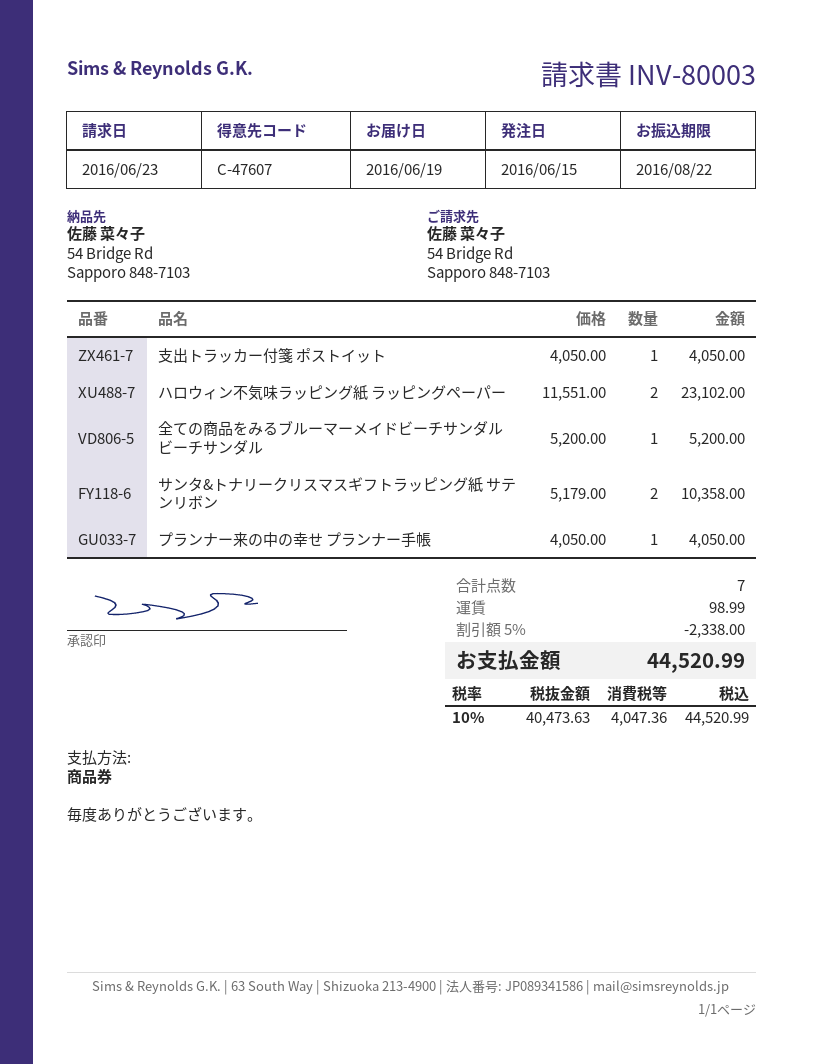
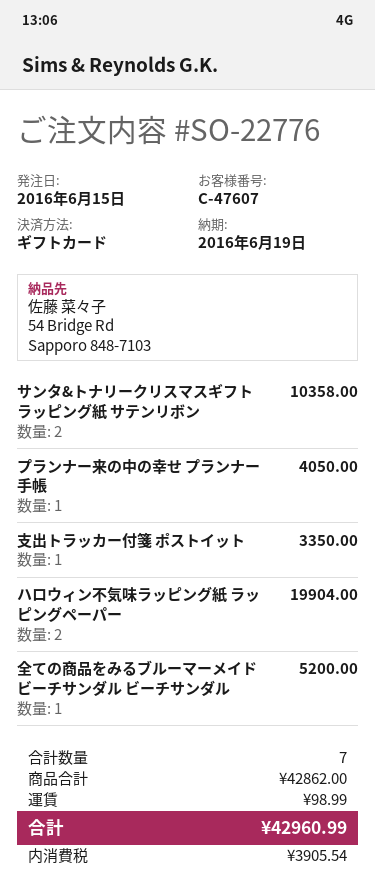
支出トラッカー付箋 ポストイット: 1 for 4050.00 -> 1 for 3350.00
ハロウィン不気味ラッピング紙 ラッピングペーパー: 2 for 23102.00 -> 2 for 19904.00
discount: 5% = 2338.00 -> none
tax: 4047.36 -> 3905.54
total: 44520.99 -> 42960.99

